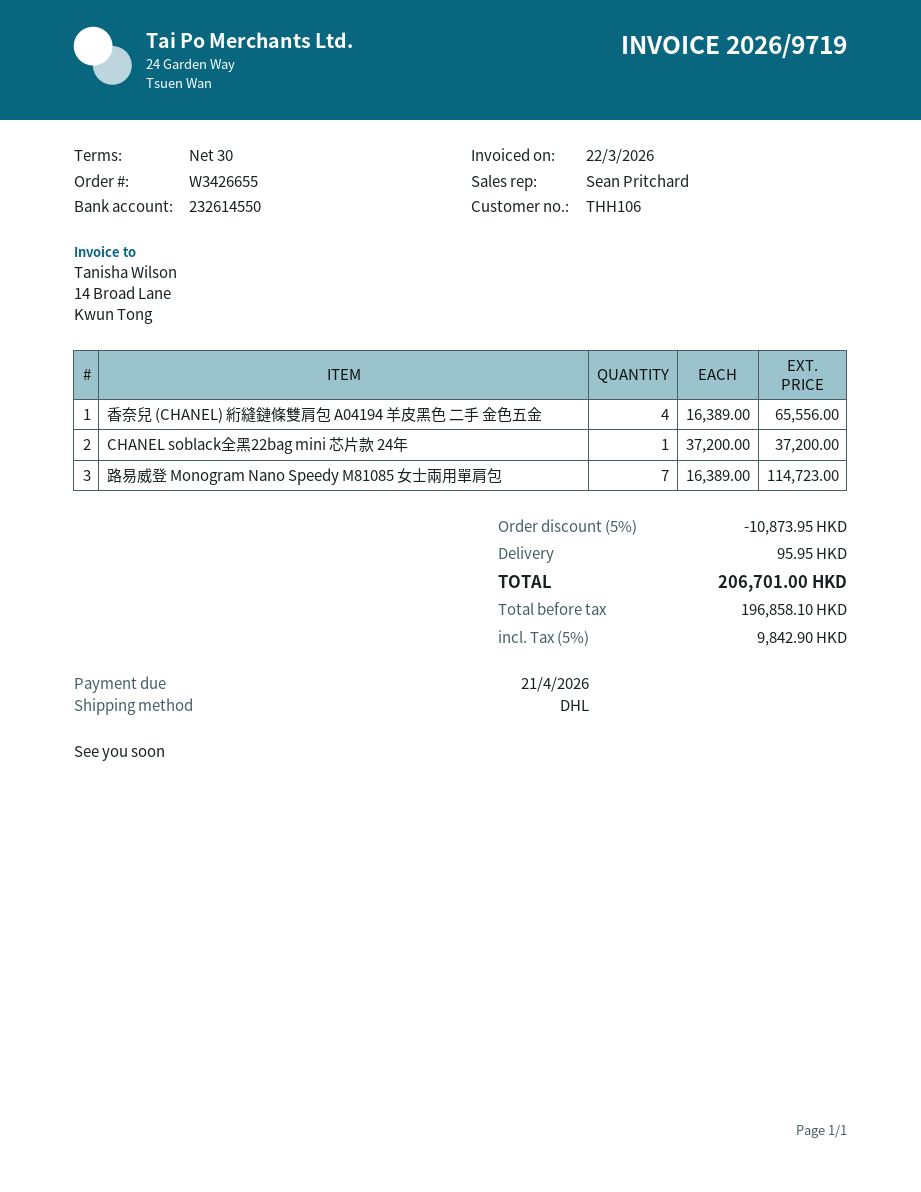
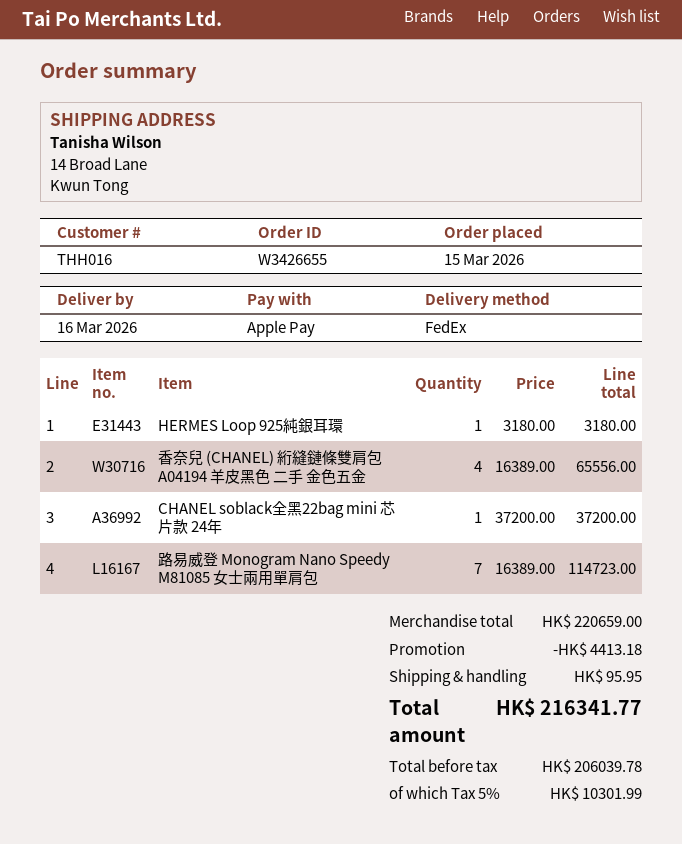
customer number: THH106 -> THH016
shipping method: DHL -> FedEx
HERMES Loop 925純銀耳環: none -> 1 x 3180.00 = 3180.00
discount: 10873.95 -> 4413.18
net: 196858.10 -> 206039.78
tax: 5% = 9842.90 -> 5% = 10301.99
total: 206701.00 -> 216341.77

